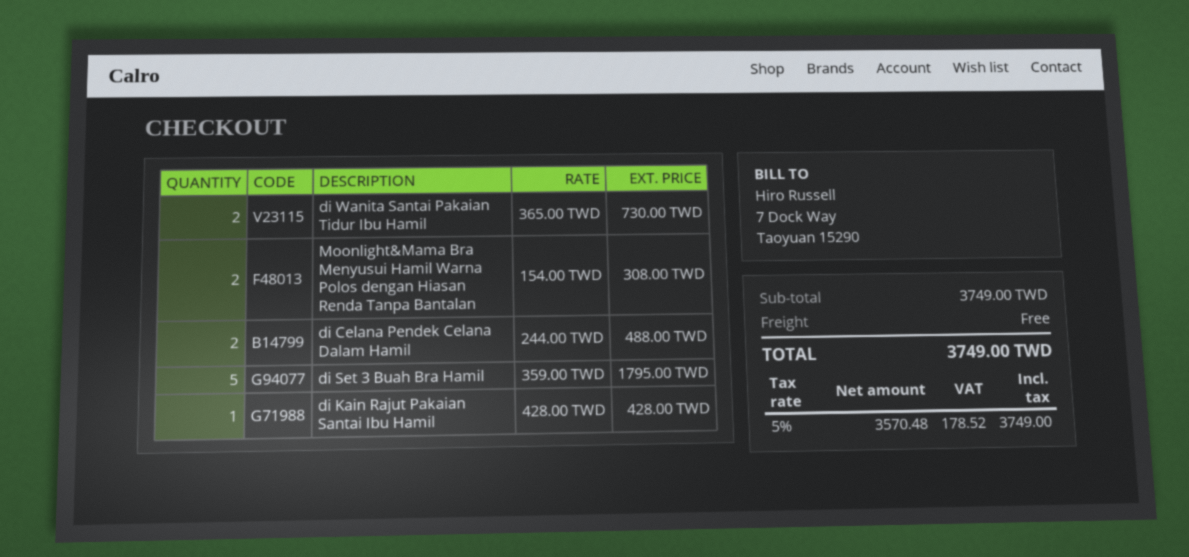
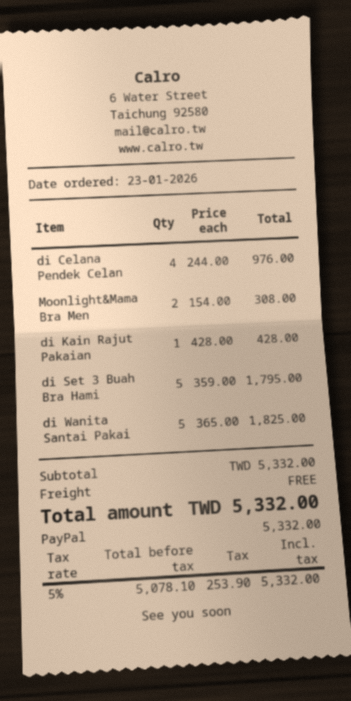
di Wanita Santai Pakaian Tidur Ibu Hamil: 2 x 365.00 = 730.00 -> 5 x 365.00 = 1825.00
di Celana Pendek Celana Dalam Hamil: 2 x 244.00 = 488.00 -> 4 x 244.00 = 976.00
subtotal: 3749.00 -> 5332.00
net: 3570.48 -> 5078.10
tax: 5% = 178.52 -> 5% = 253.90
total: 3749.00 -> 5332.00

